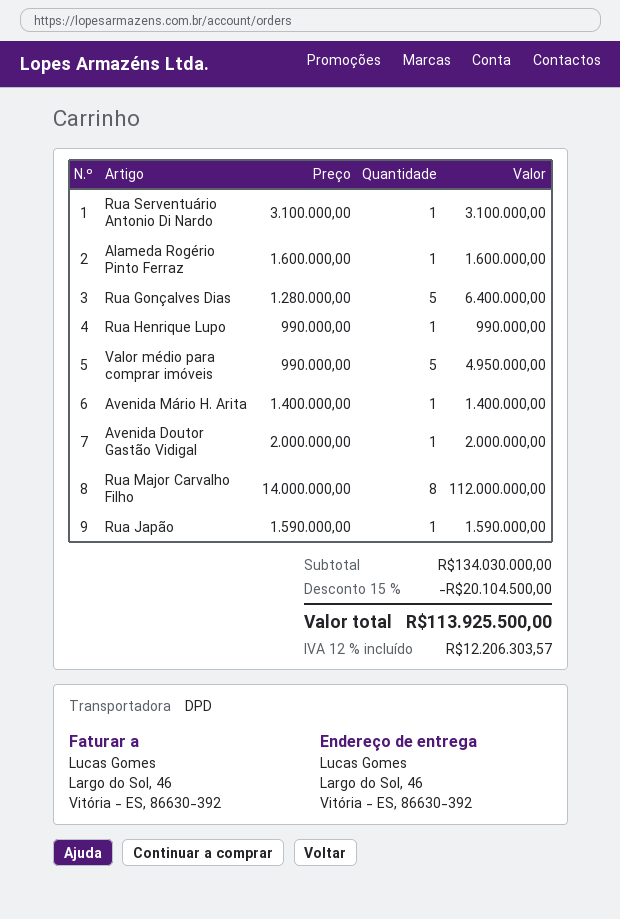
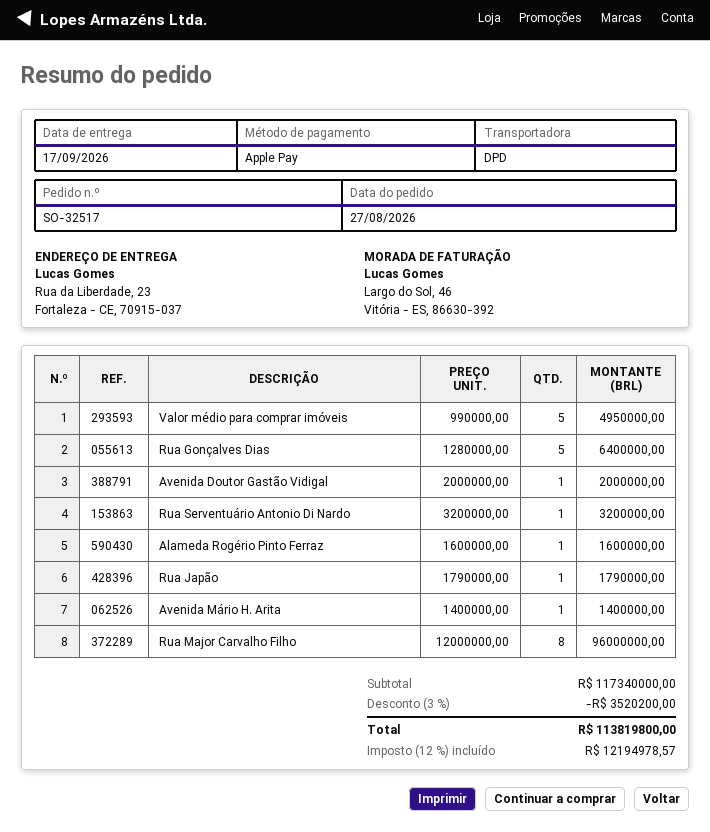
ship to: Largo do Sol, 46, Vitória - ES, 86630-392 -> Rua da Liberdade, 23, Fortaleza - CE, 70915-037
Rua Serventuário Antonio Di Nardo: 1 x 3100000.00 = 3100000.00 -> 1 x 3200000.00 = 3200000.00
Rua Henrique Lupo: 1 x 990000.00 = 990000.00 -> none
Rua Major Carvalho Filho: 8 x 14000000.00 = 112000000.00 -> 8 x 12000000.00 = 96000000.00
Rua Japão: 1 x 1590000.00 = 1590000.00 -> 1 x 1790000.00 = 1790000.00
subtotal: 134030000.00 -> 117340000.00
discount: 15% = 20104500.00 -> 3% = 3520200.00
tax: 12% = 12206303.57 -> 12% = 12194978.57
total: 113925500.00 -> 113819800.00

